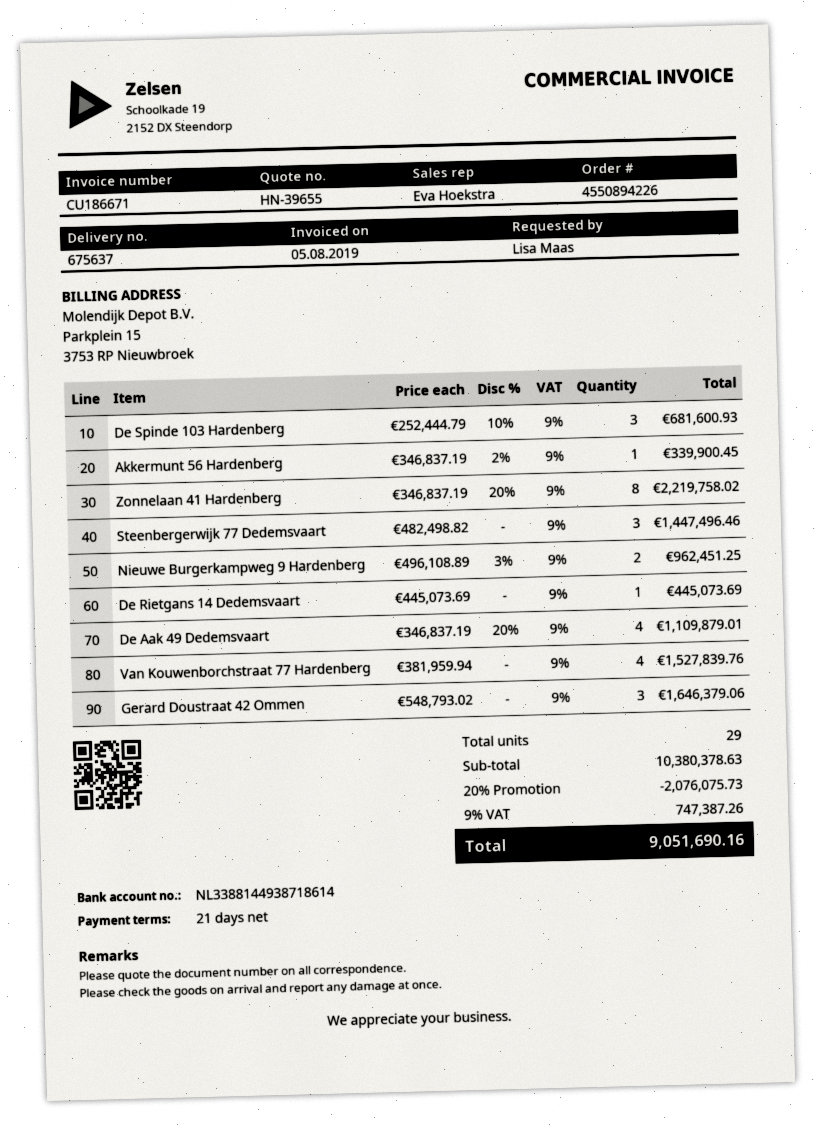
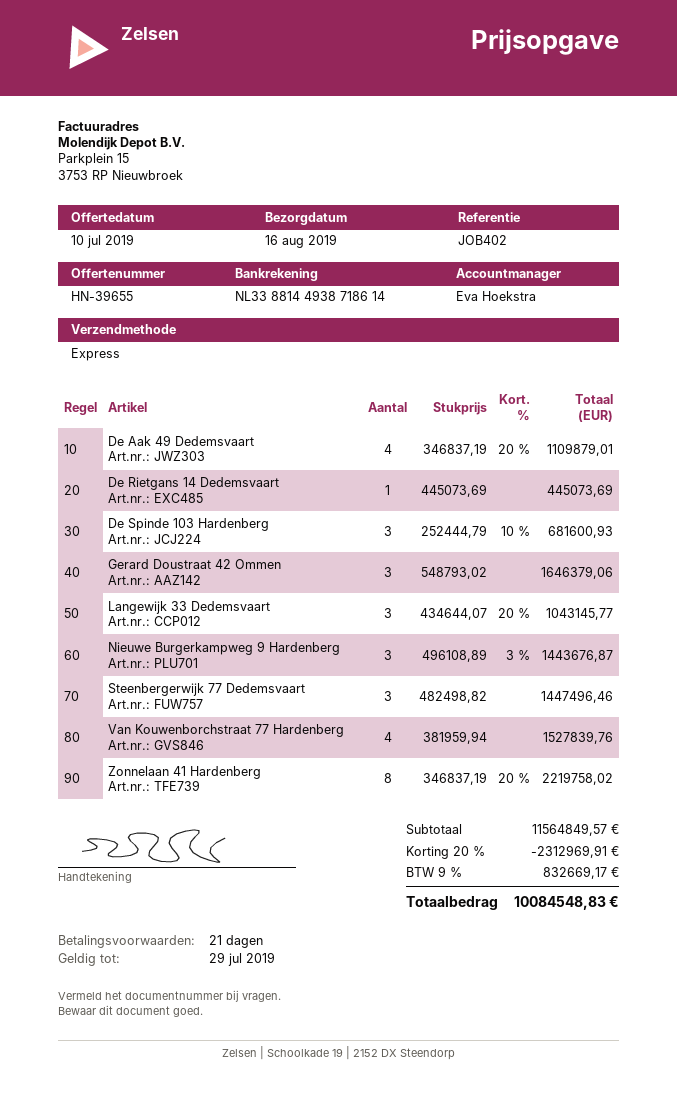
Akkermunt 56 Hardenberg: 1 x 346837.19 - 2% = 339900.45 -> none
Nieuwe Burgerkampweg 9 Hardenberg: 2 x 496108.89 - 3% = 962451.25 -> 3 x 496108.89 - 3% = 1443676.87
Langewijk 33 Dedemsvaart: none -> 3 x 434644.07 - 20% = 1043145.77
subtotal: 10380378.63 -> 11564849.57
discount: 20% = 2076075.73 -> 20% = 2312969.91
tax: 9% = 747387.26 -> 9% = 832669.17
total: 9051690.16 -> 10084548.83

